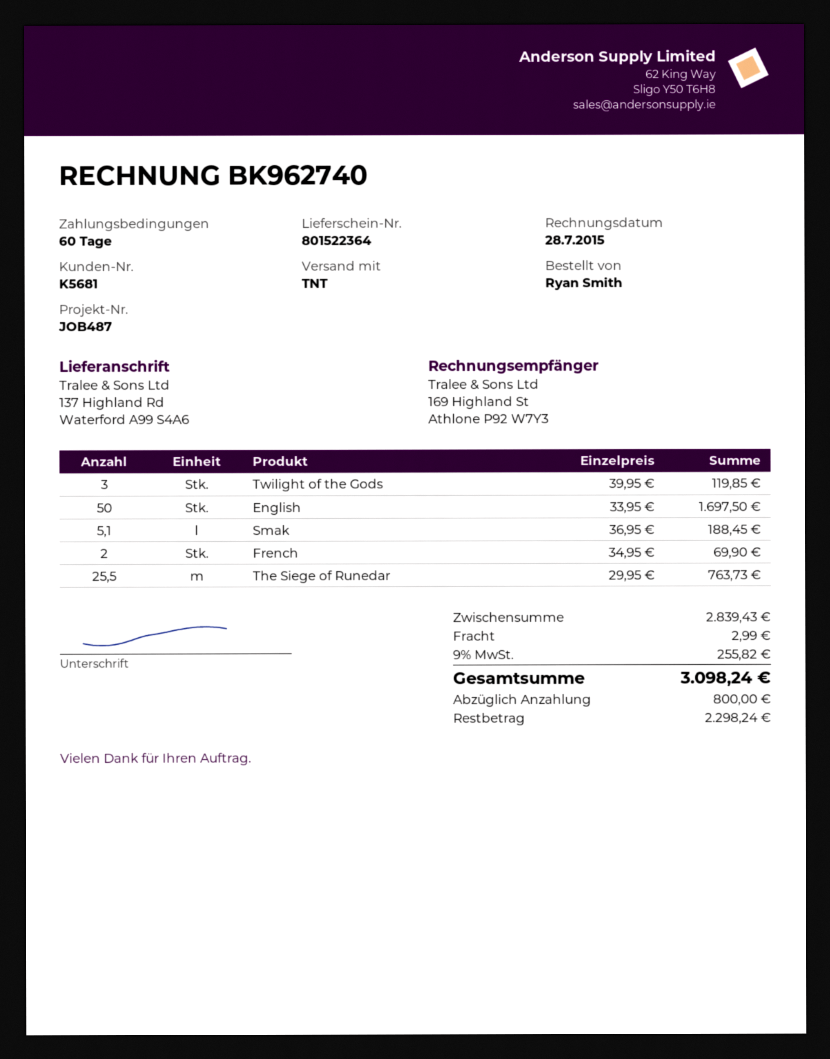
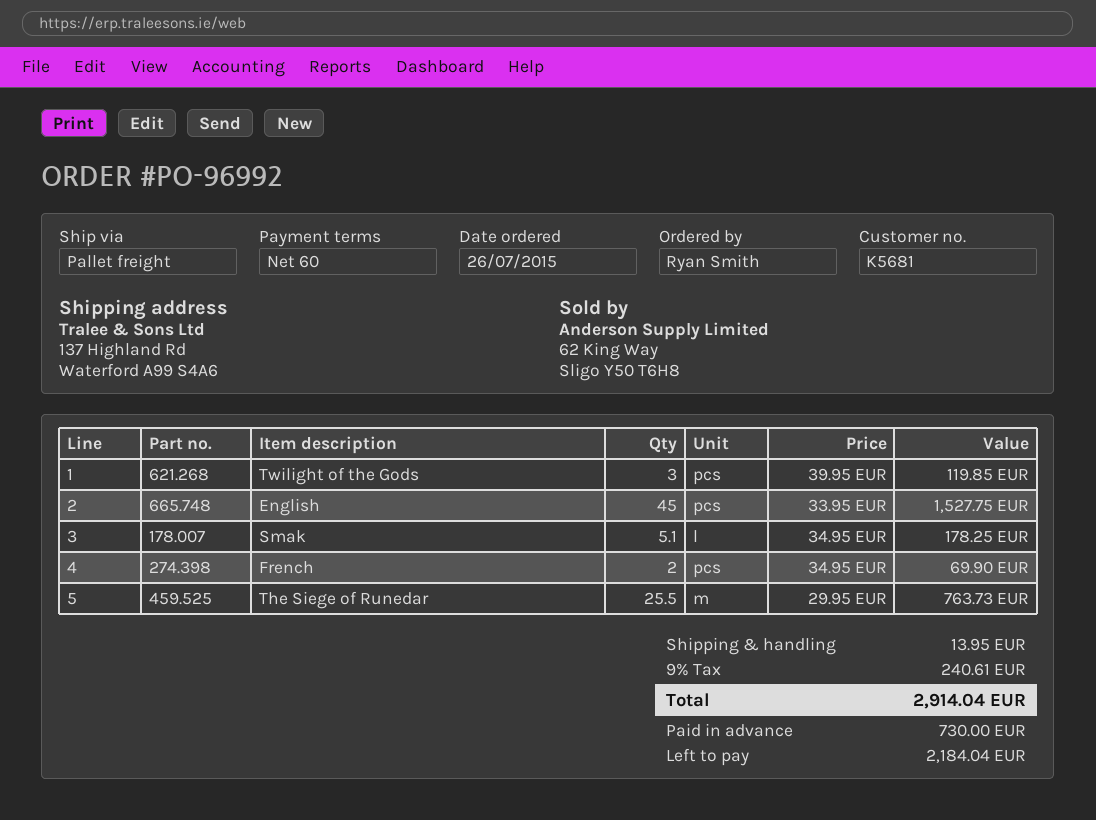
shipping method: TNT -> pallet freight
English: 50 x 33.95 = 1697.50 -> 45 x 33.95 = 1527.75
Smak: 5.1 x 36.95 = 188.45 -> 5.1 x 34.95 = 178.25
shipping: 2.99 -> 13.95
tax: 9% = 255.82 -> 9% = 240.61
total: 3098.24 -> 2914.04
deposit: 800.00 -> 730.00
balance: 2298.24 -> 2184.04

